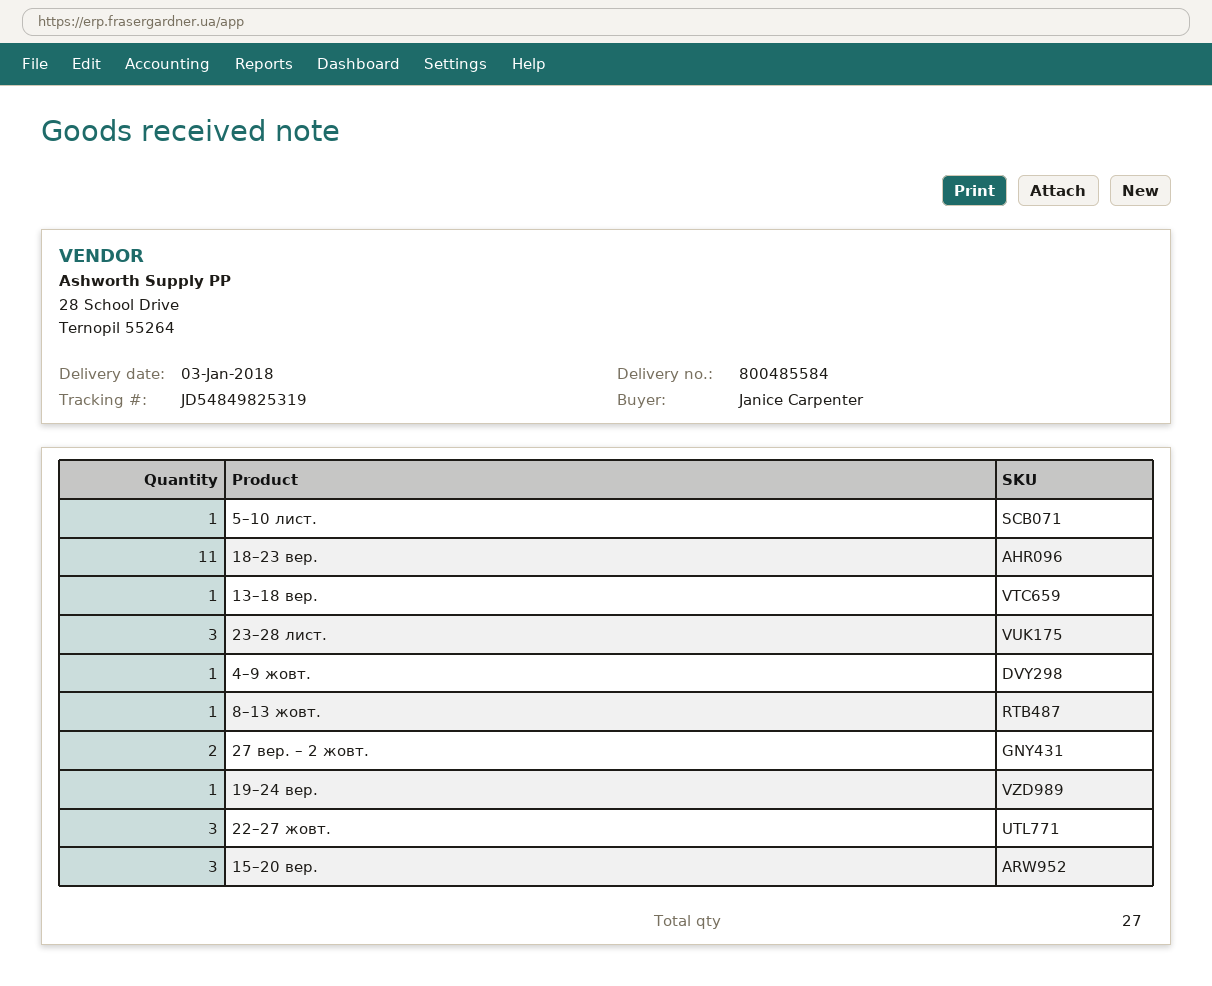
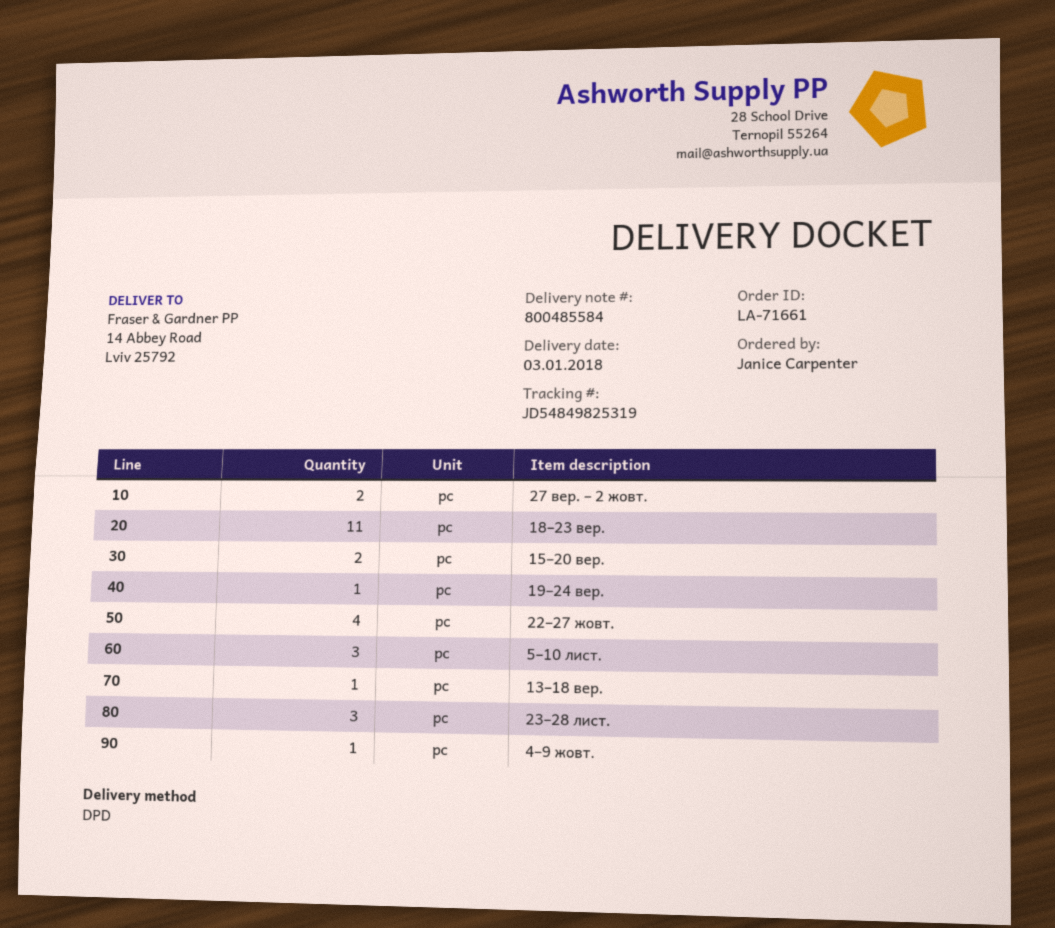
5–10 лист.: 1 -> 3
8–13 жовт.: 1 -> none
22–27 жовт.: 3 -> 4
15–20 вер.: 3 -> 2

